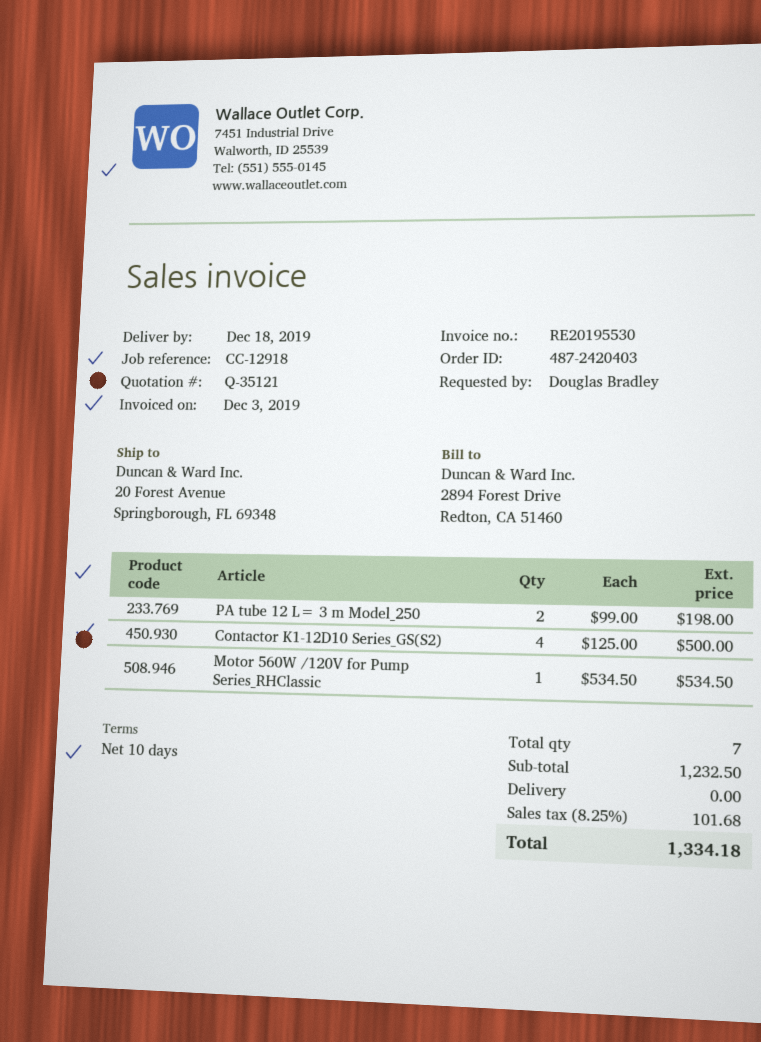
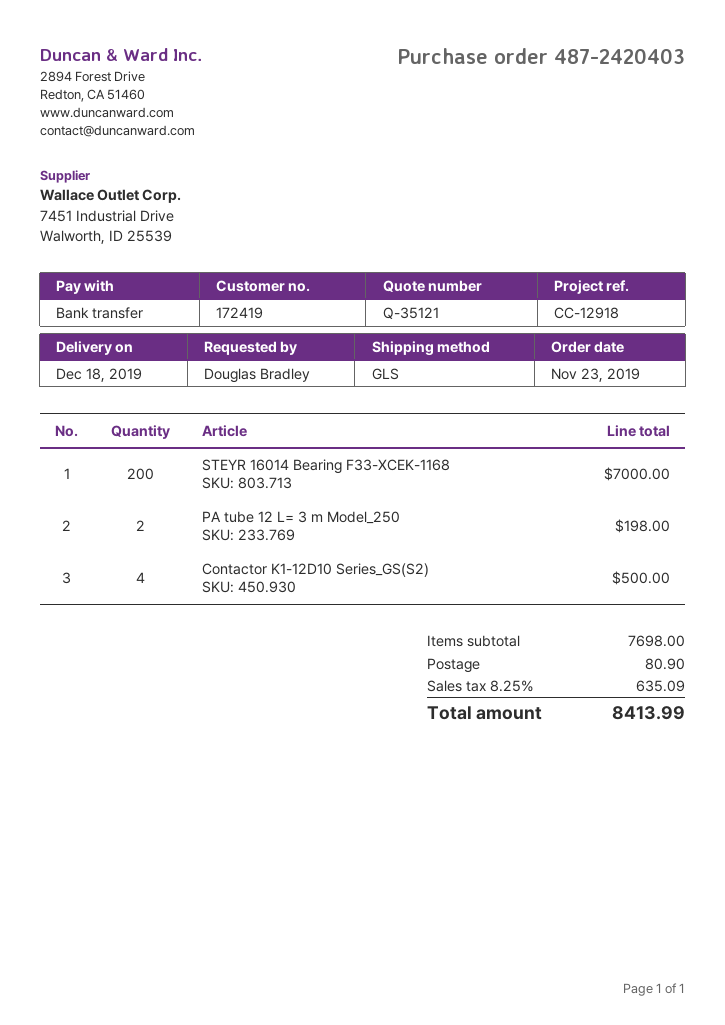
Motor 560W /120V for Pump Series_RHClassic: 1 for 534.50 -> none
STEYR 16014 Bearing F33-XCEK-1168: none -> 200 for 7000.00
subtotal: 1232.50 -> 7698.00
shipping: 0.00 -> 80.90
tax: 8.25% = 101.68 -> 8.25% = 635.09
total: 1334.18 -> 8413.99

